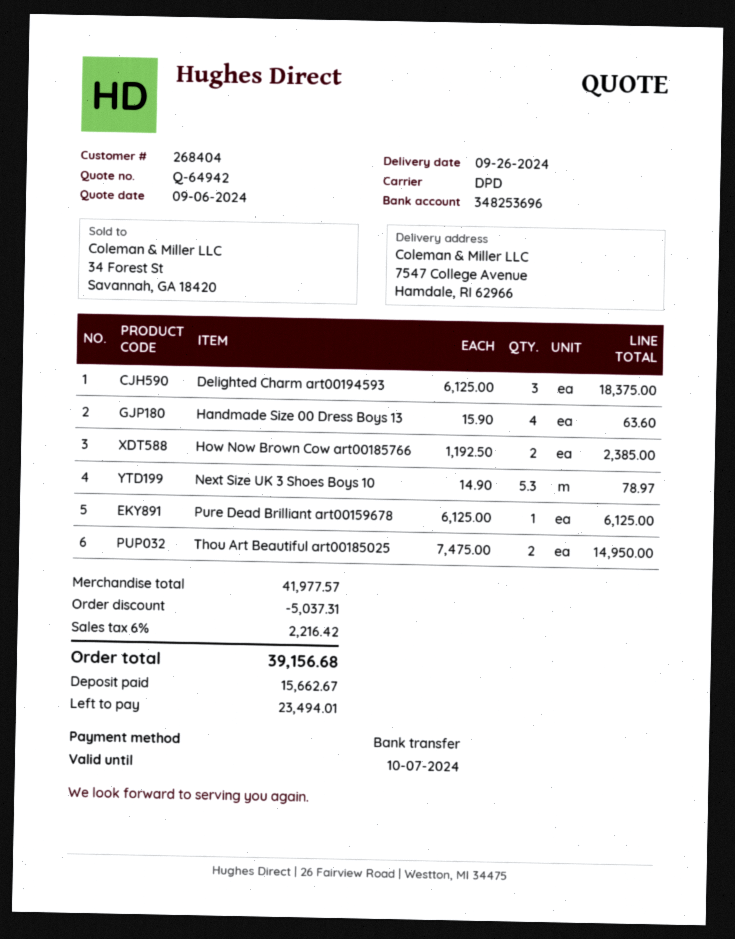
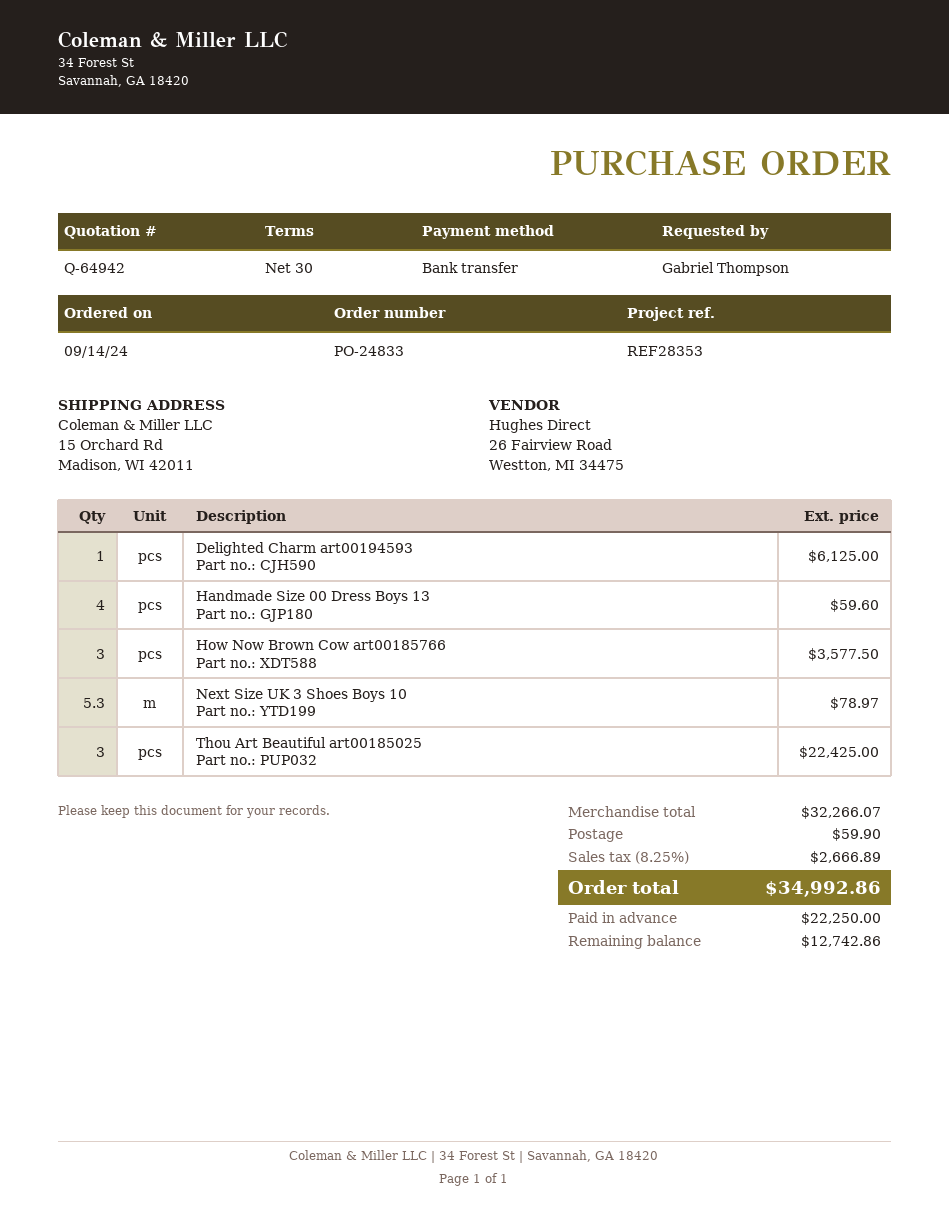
ship to: 7547 College Avenue, Hamdale, RI 62966 -> 15 Orchard Rd, Madison, WI 42011
Delighted Charm art00194593: 3 for 18375.00 -> 1 for 6125.00
Handmade Size 00 Dress Boys 13: 4 for 63.60 -> 4 for 59.60
How Now Brown Cow art00185766: 2 for 2385.00 -> 3 for 3577.50
Pure Dead Brilliant art00159678: 1 for 6125.00 -> none
Thou Art Beautiful art00185025: 2 for 14950.00 -> 3 for 22425.00
subtotal: 41977.57 -> 32266.07
discount: 5037.31 -> none
shipping: none -> 59.90
tax: 6% = 2216.42 -> 8.25% = 2666.89
total: 39156.68 -> 34992.86
deposit: 15662.67 -> 22250.00
balance: 23494.01 -> 12742.86

